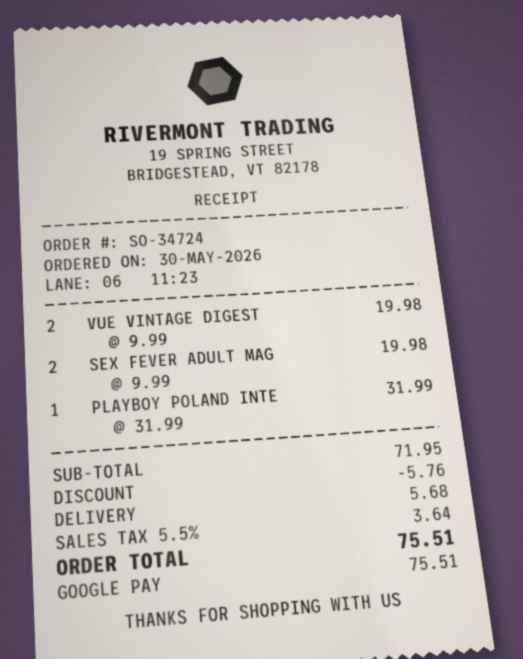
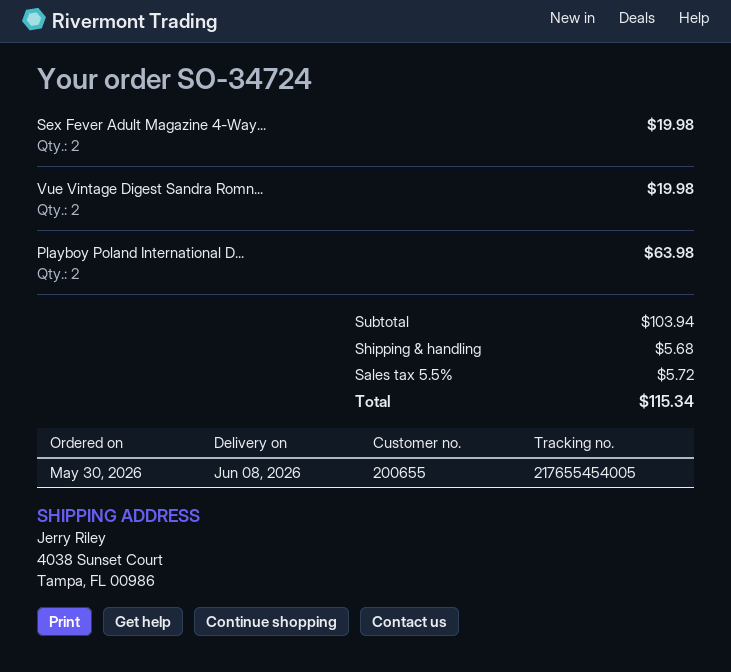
PLAYBOY POLAND INTE: 1 for 31.99 -> 2 for 63.98
subtotal: 71.95 -> 103.94
discount: 5.76 -> none
tax: 5.5% = 3.64 -> 5.5% = 5.72
total: 75.51 -> 115.34

